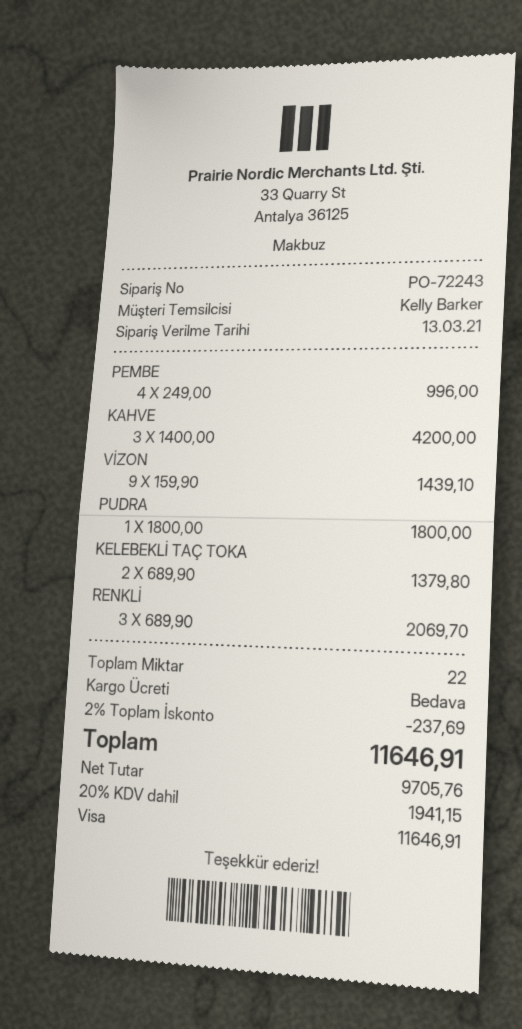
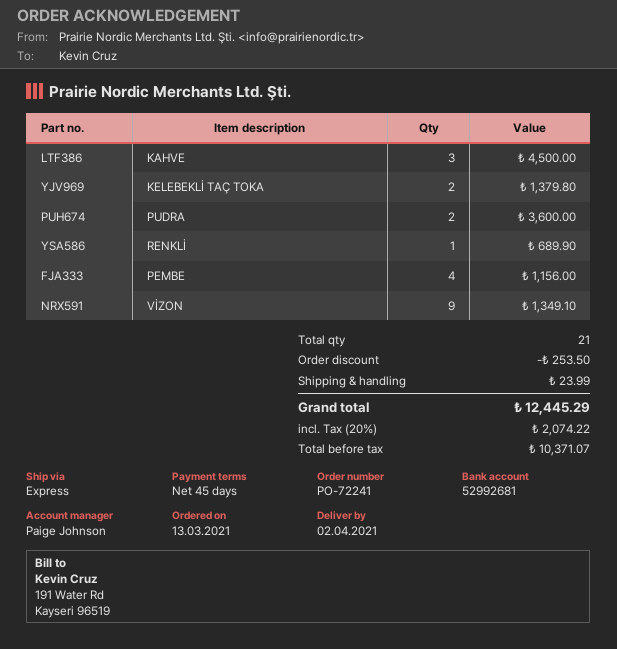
order number: PO-72243 -> PO-72241
sales rep: Kelly Barker -> Paige Johnson
PEMBE: 4 for 996.00 -> 4 for 1156.00
KAHVE: 3 for 4200.00 -> 3 for 4500.00
VİZON: 9 for 1439.10 -> 9 for 1349.10
PUDRA: 1 for 1800.00 -> 2 for 3600.00
RENKLİ: 3 for 2069.70 -> 1 for 689.90
total quantity: 22 -> 21
discount: 237.69 -> 253.50
shipping: 0.00 -> 23.99
net: 9705.76 -> 10371.07
tax: 20% = 1941.15 -> 20% = 2074.22
total: 11646.91 -> 12445.29

